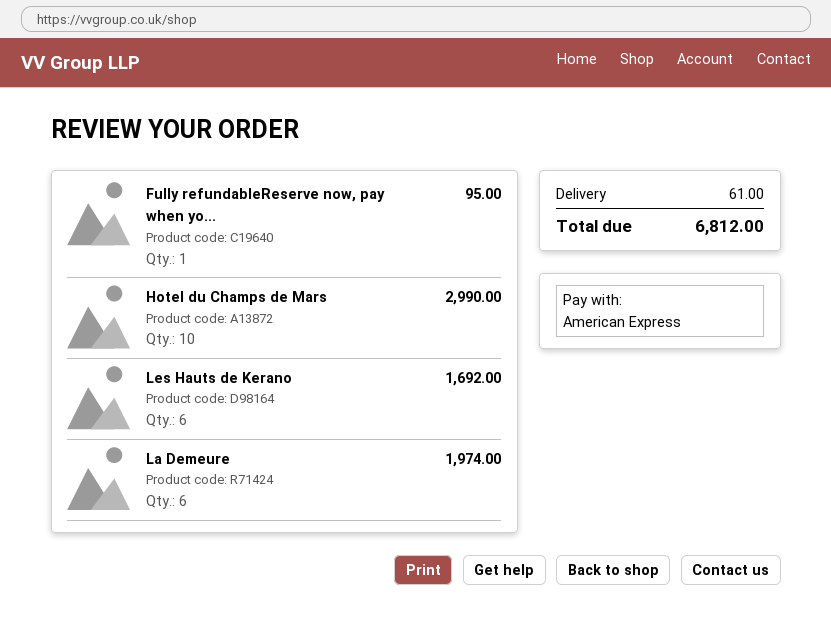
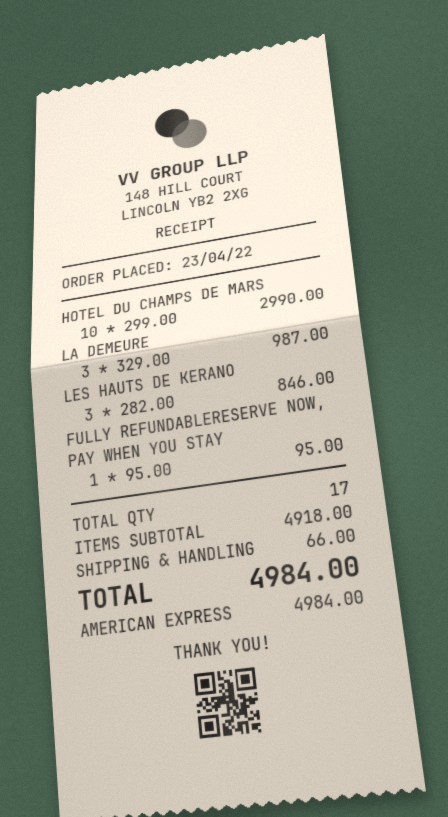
Les Hauts de Kerano: 6 for 1692.00 -> 3 for 846.00
La Demeure: 6 for 1974.00 -> 3 for 987.00
shipping: 61.00 -> 66.00
total: 6812.00 -> 4984.00

